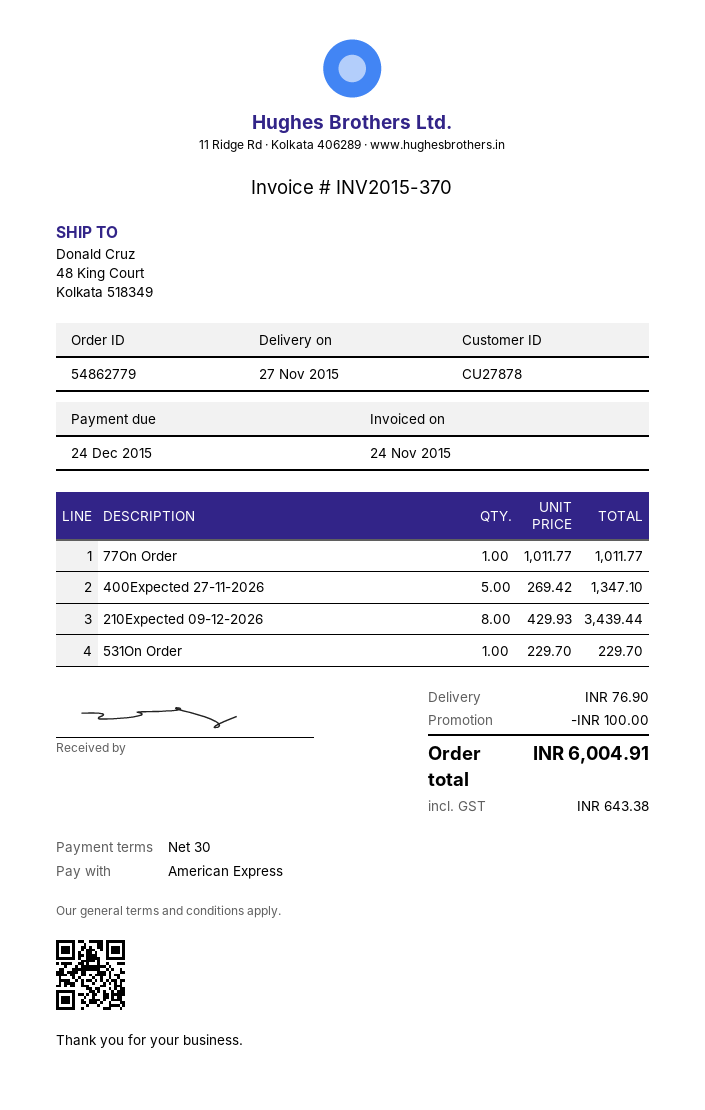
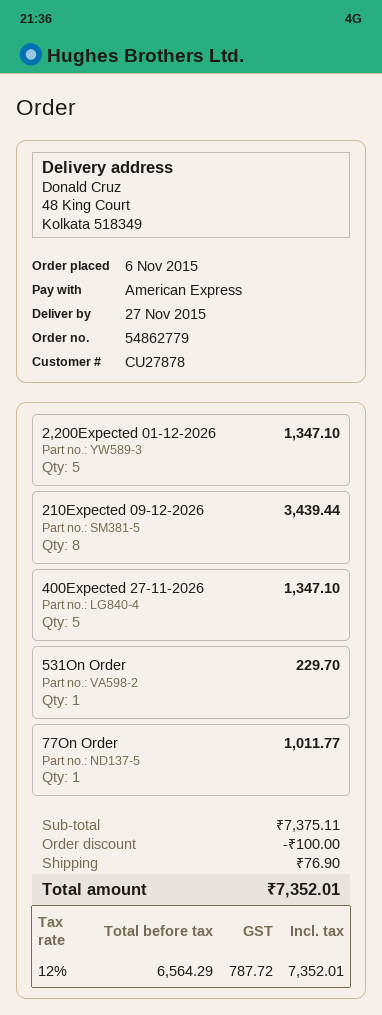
2,200Expected 01-12-2026: none -> 5 for 1347.10
tax: 643.38 -> 787.72
total: 6004.91 -> 7352.01

